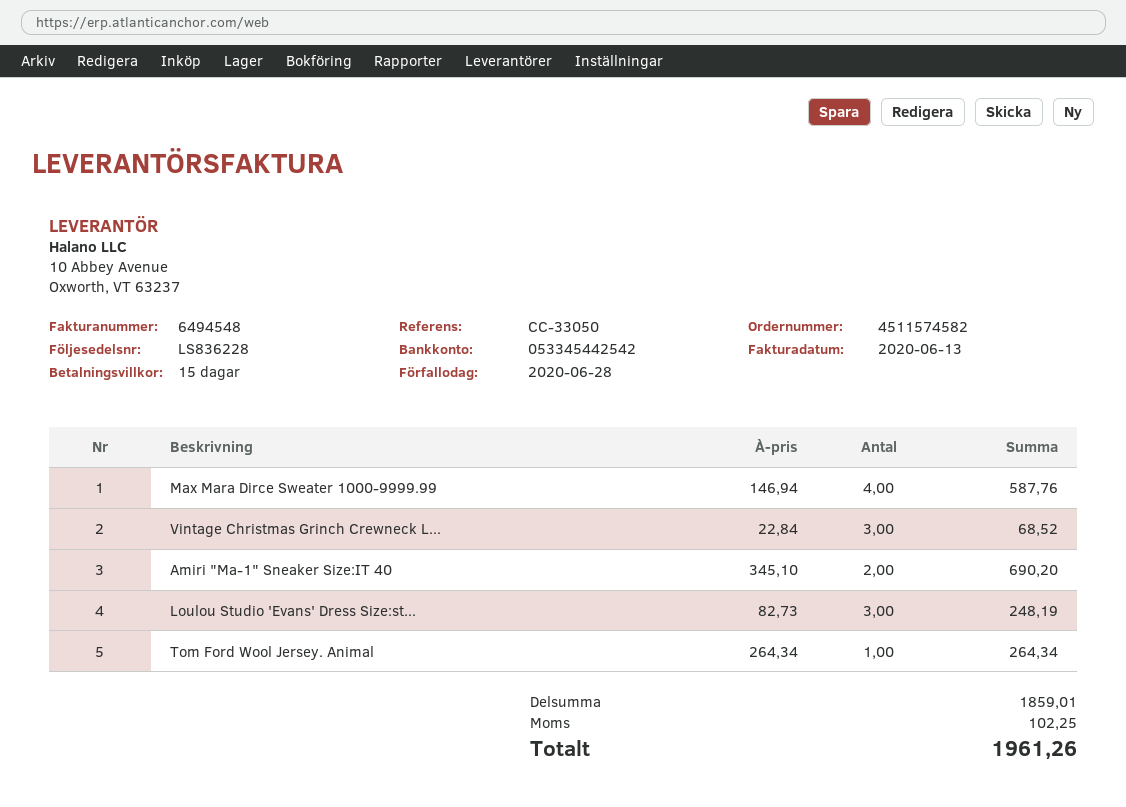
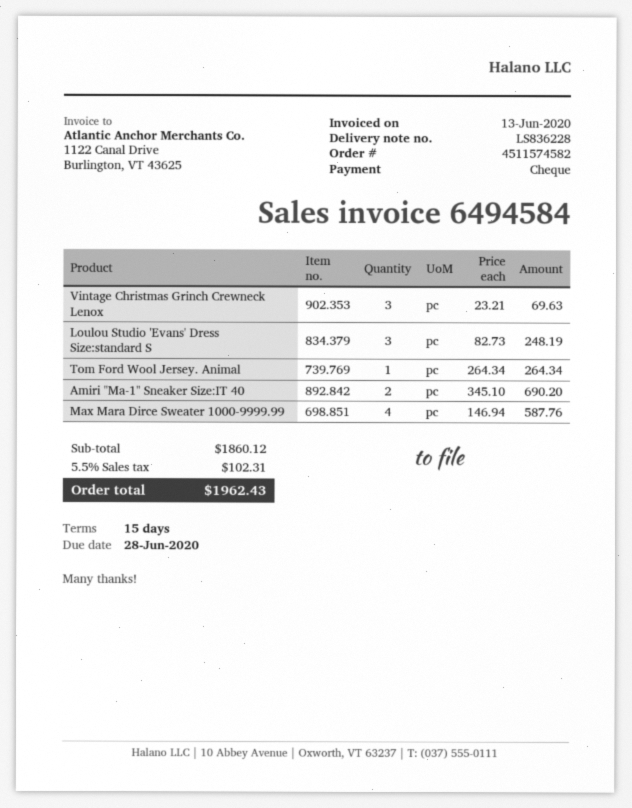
invoice number: 6494548 -> 6494584
Vintage Christmas Grinch Crewneck L...: 3 x 22.84 = 68.52 -> 3 x 23.21 = 69.63
subtotal: 1859.01 -> 1860.12
tax: 102.25 -> 102.31
total: 1961.26 -> 1962.43

